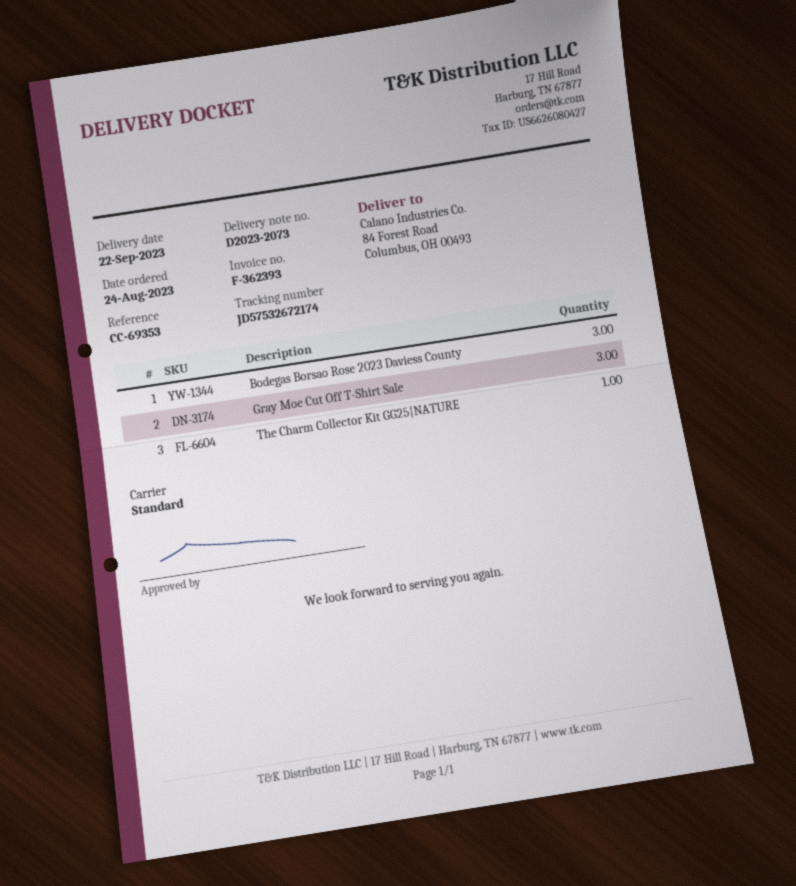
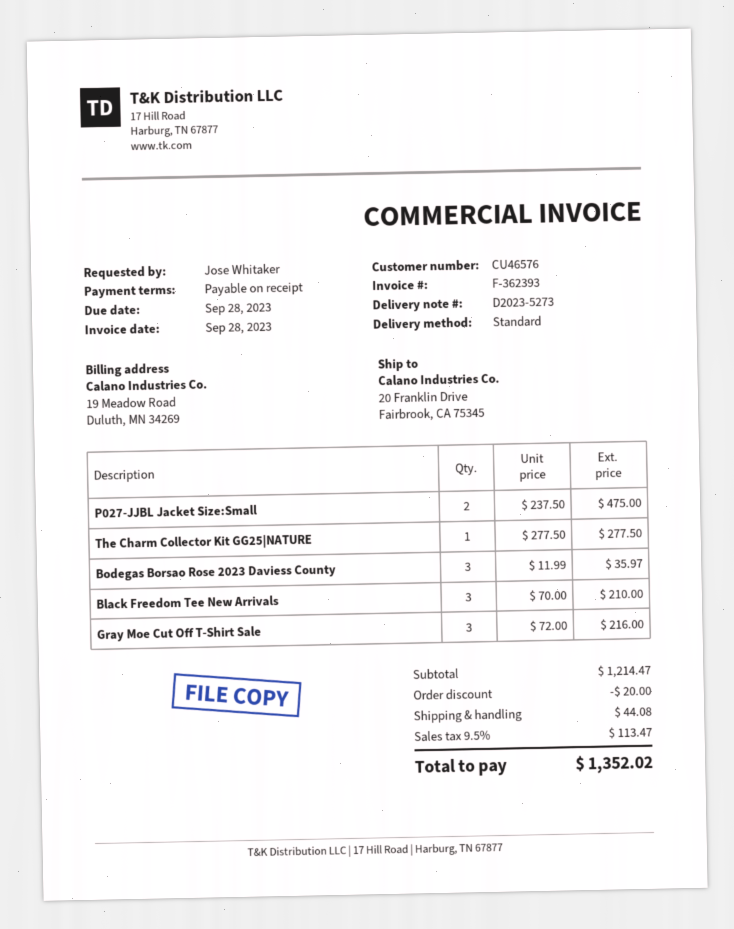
delivery note number: D2023-2073 -> D2023-5273
ship to: 84 Forest Road, Columbus, OH 00493 -> 20 Franklin Drive, Fairbrook, CA 75345
P027-JJBL Jacket Size:Small: none -> 2
Black Freedom Tee New Arrivals: none -> 3

